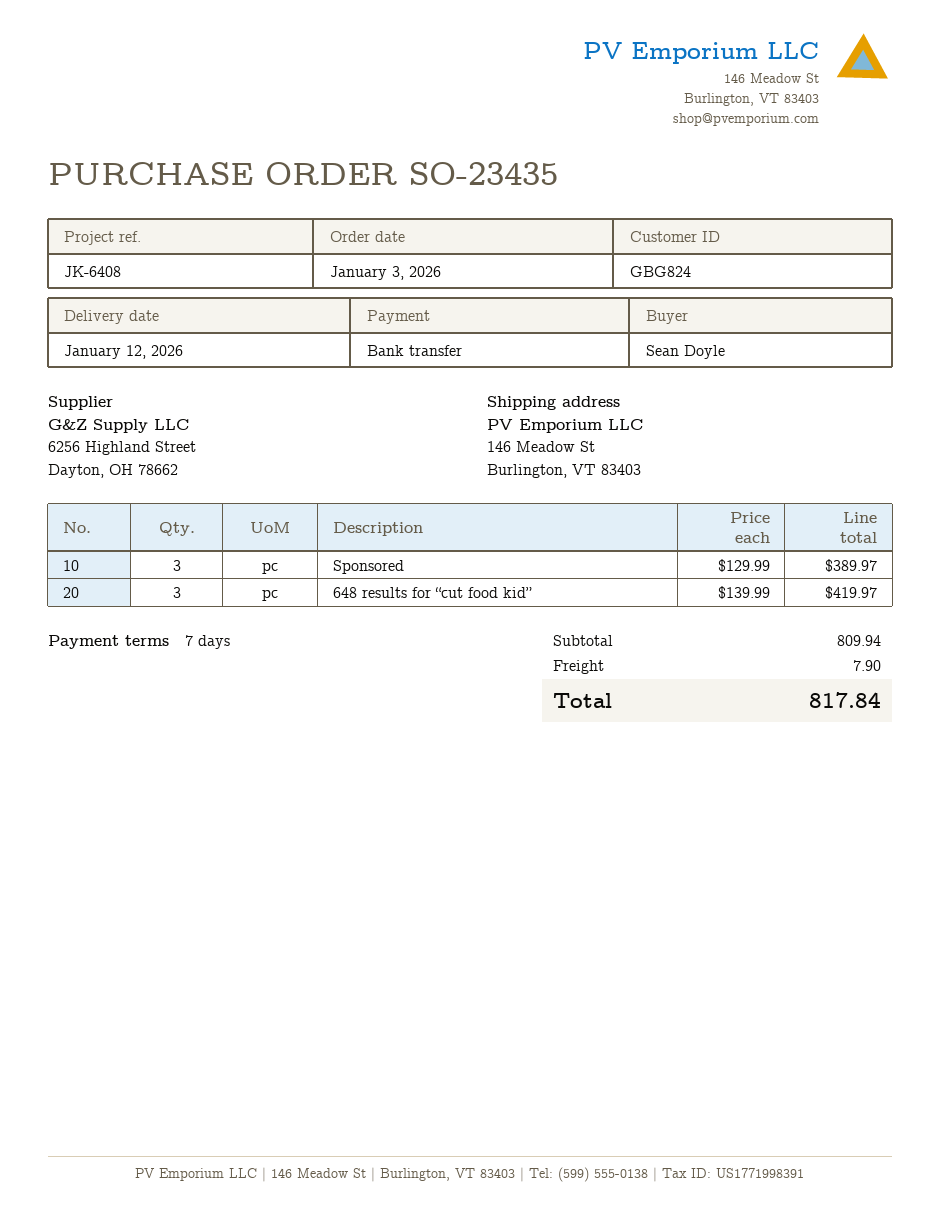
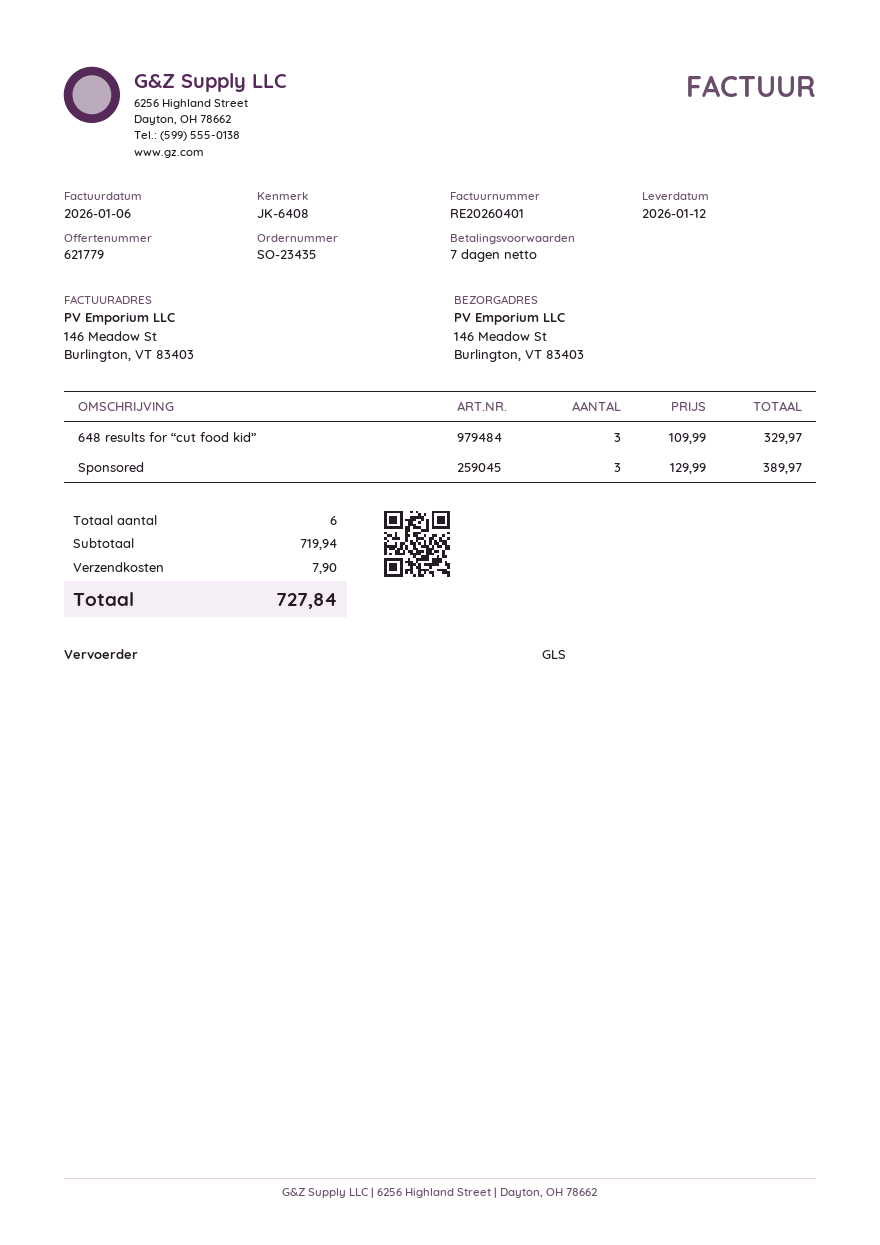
648 results for “cut food kid”: 3 x 139.99 = 419.97 -> 3 x 109.99 = 329.97
subtotal: 809.94 -> 719.94
total: 817.84 -> 727.84

